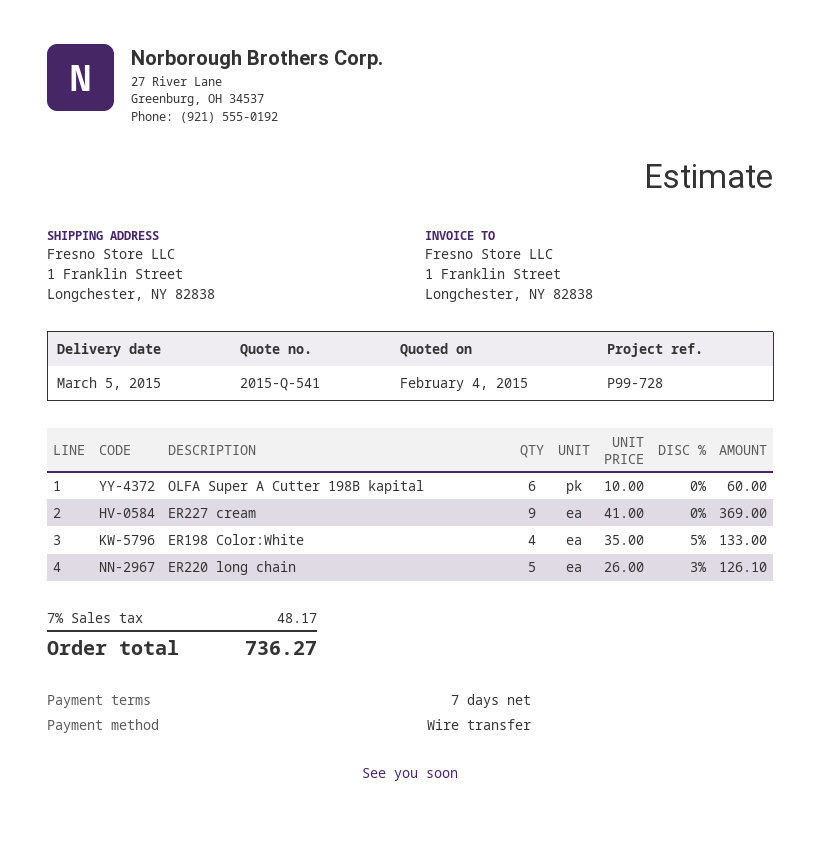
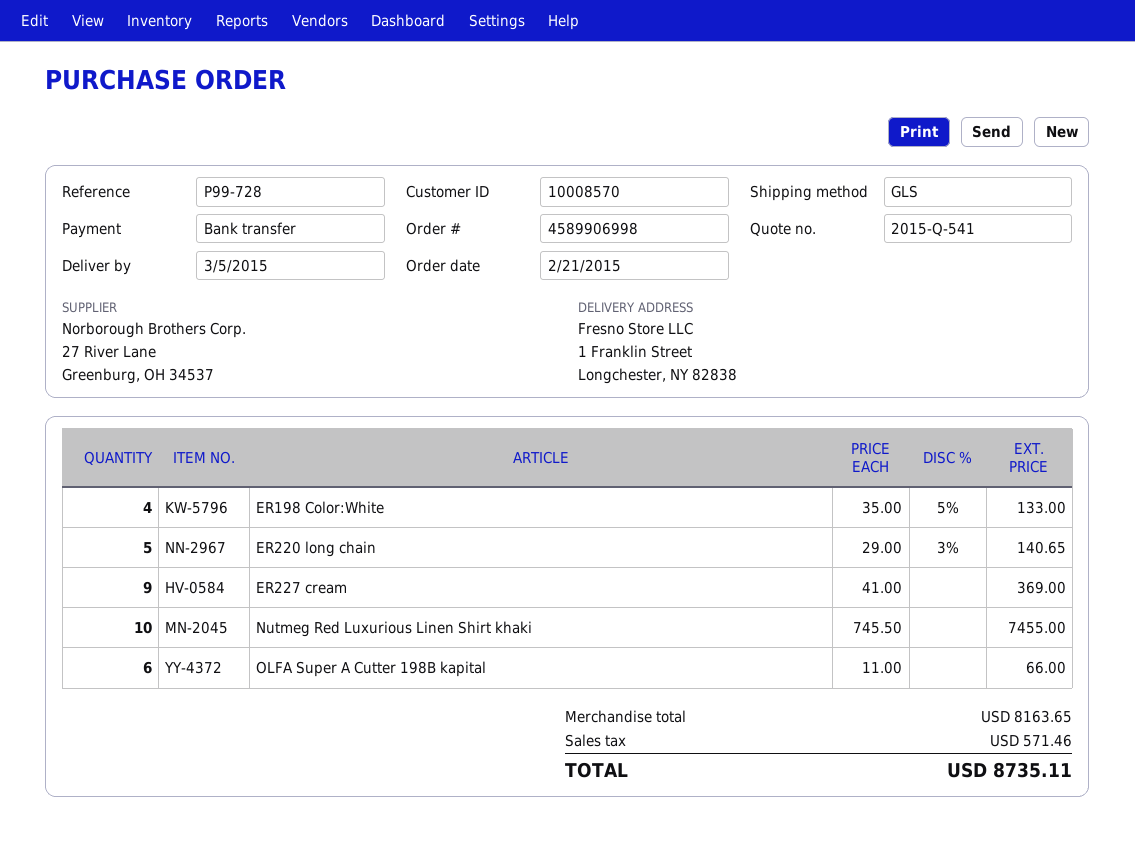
OLFA Super A Cutter 198B kapital: 6 x 10.00 = 60.00 -> 6 x 11.00 = 66.00
ER220 long chain: 5 x 26.00 - 3% = 126.10 -> 5 x 29.00 - 3% = 140.65
Nutmeg Red Luxurious Linen Shirt khaki: none -> 10 x 745.50 = 7455.00
tax: 48.17 -> 571.46
total: 736.27 -> 8735.11

